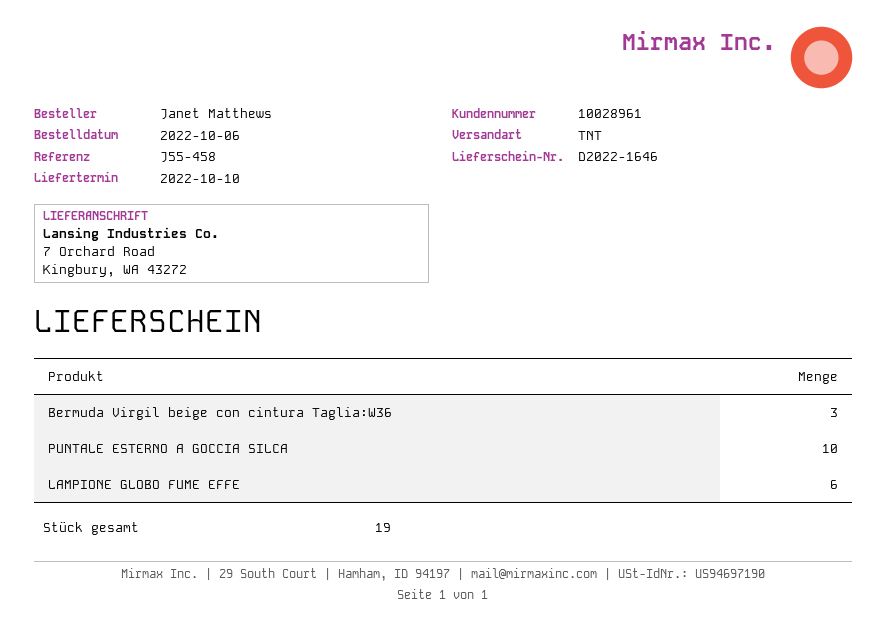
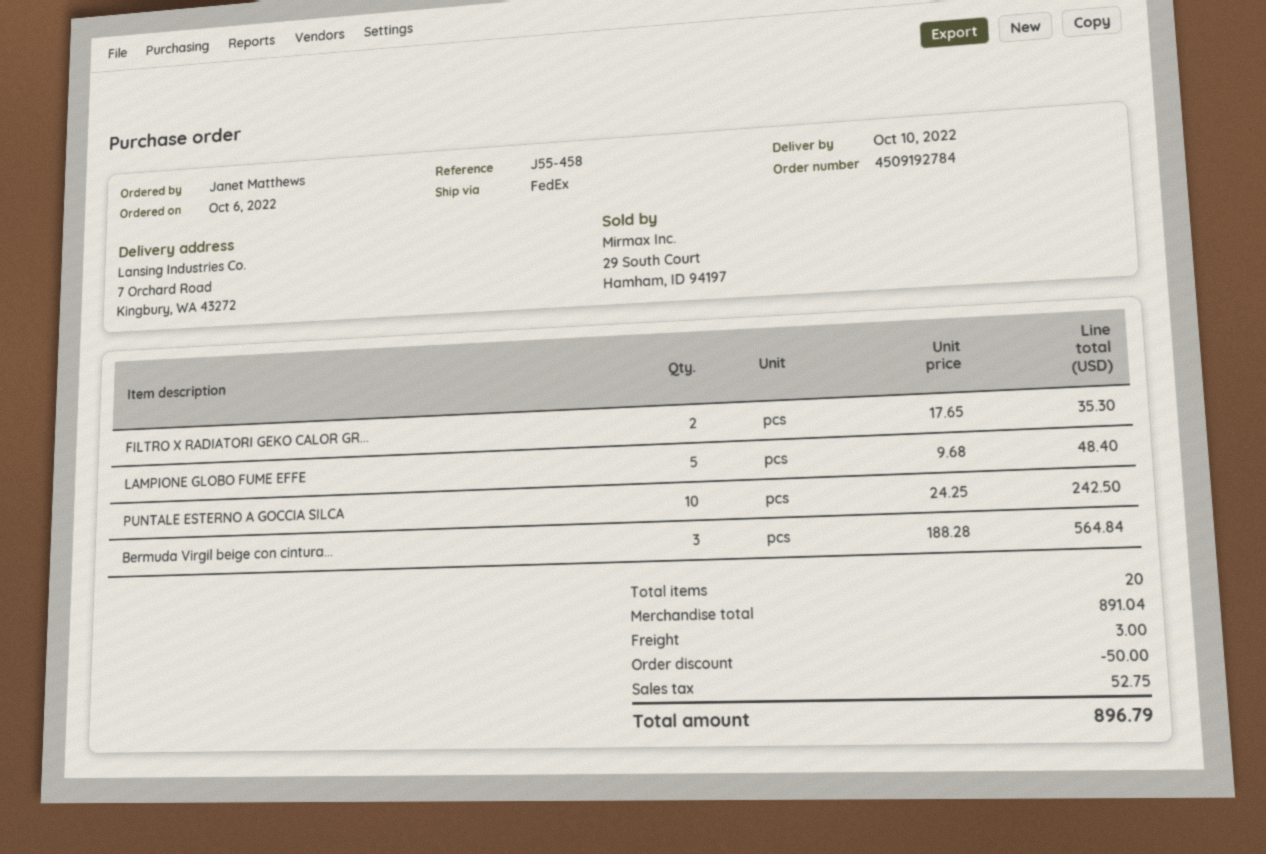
shipping method: TNT -> FedEx
LAMPIONE GLOBO FUME EFFE: 6 -> 5
FILTRO X RADIATORI GEKO CALOR GR...: none -> 2
total quantity: 19 -> 20

